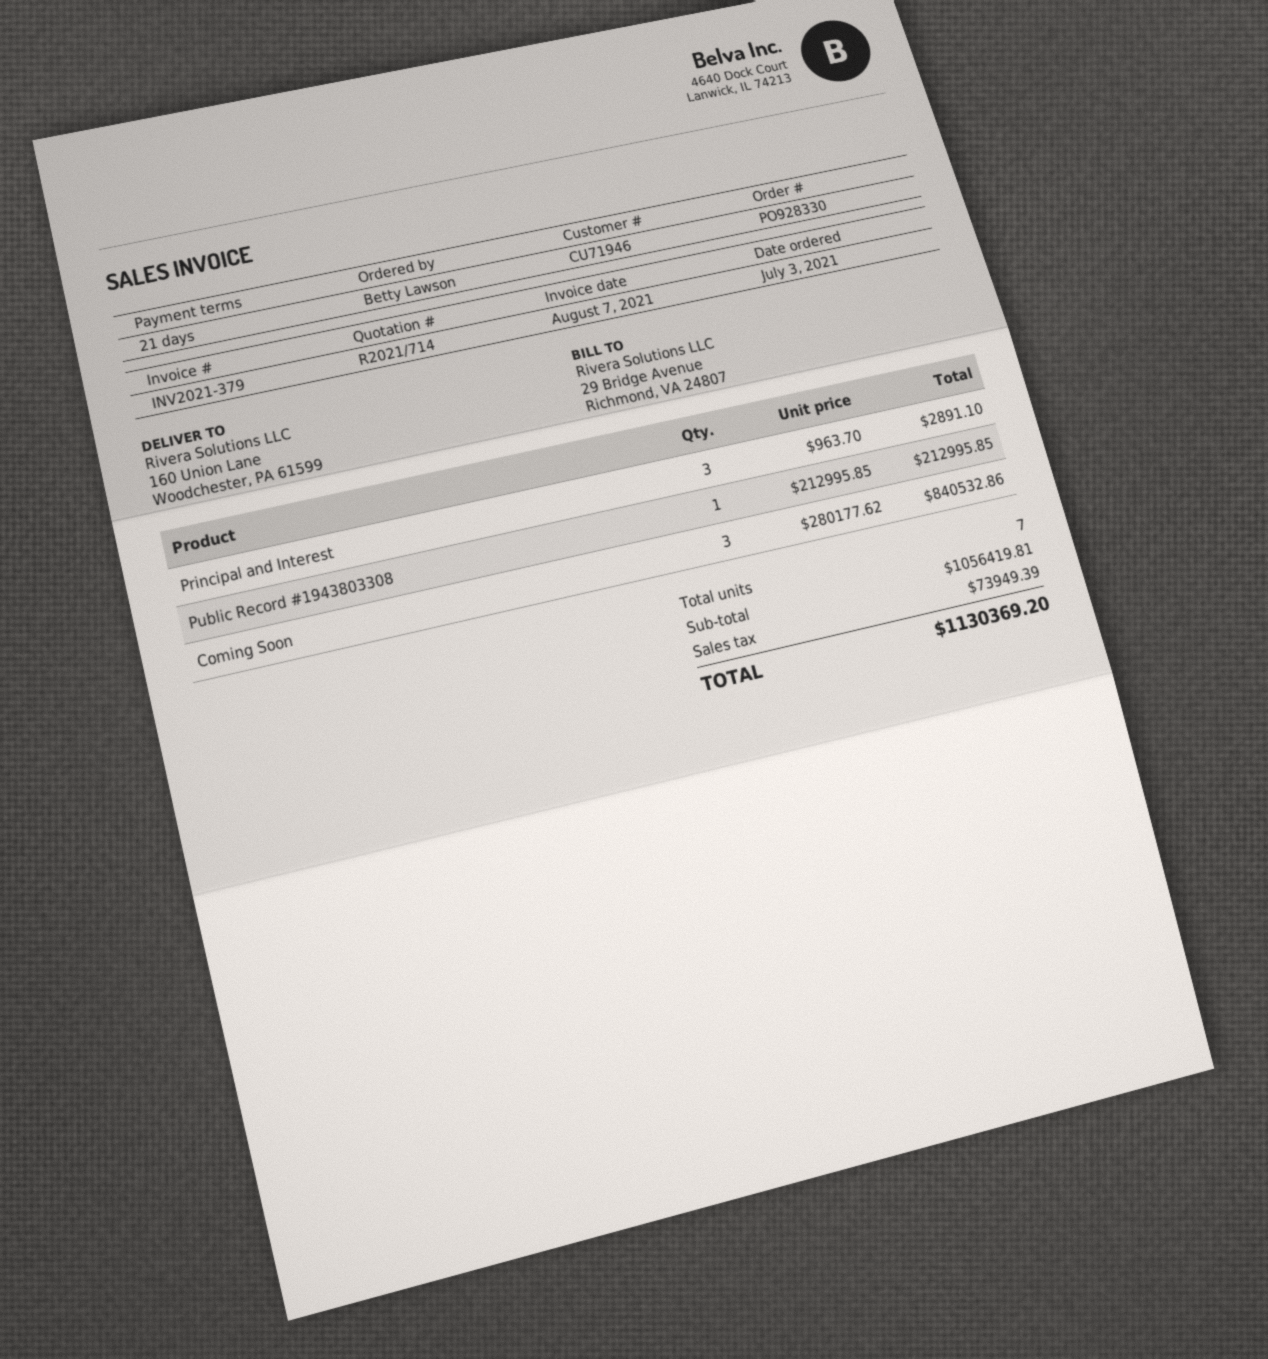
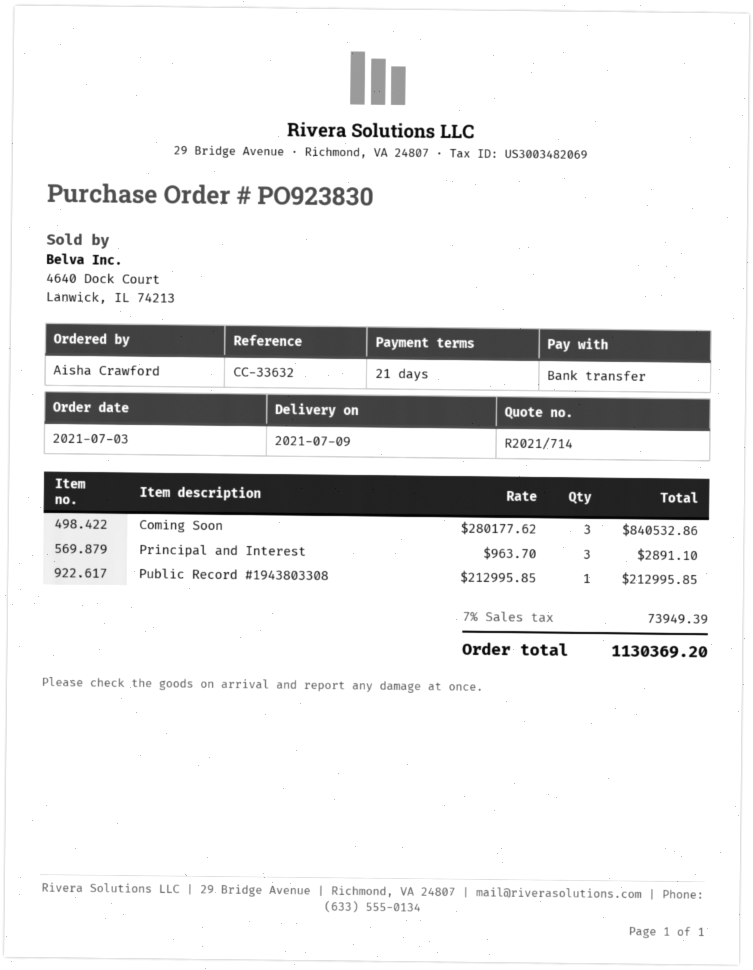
order number: PO928330 -> PO923830
ordered by: Betty Lawson -> Aisha Crawford

